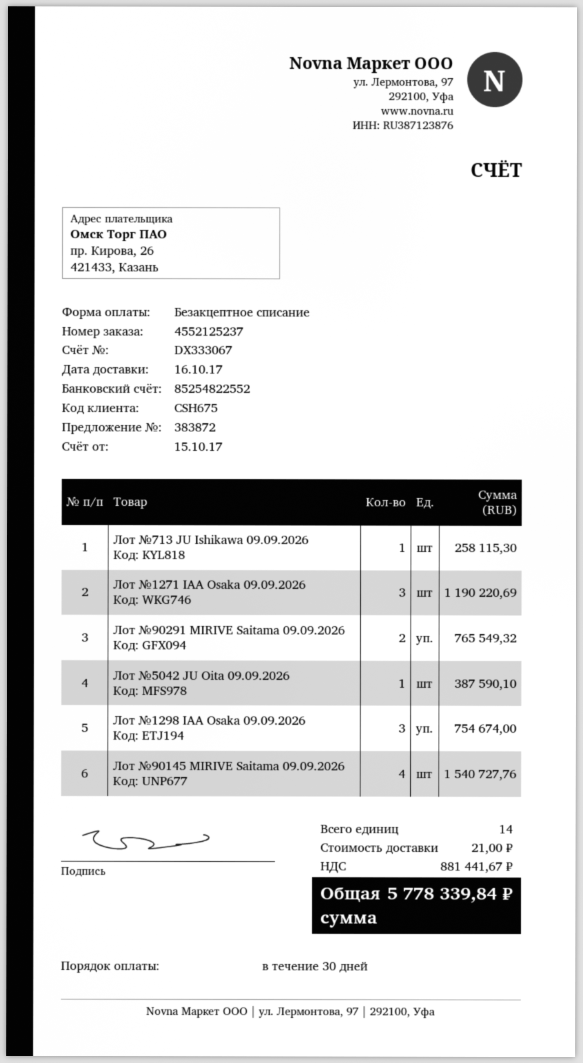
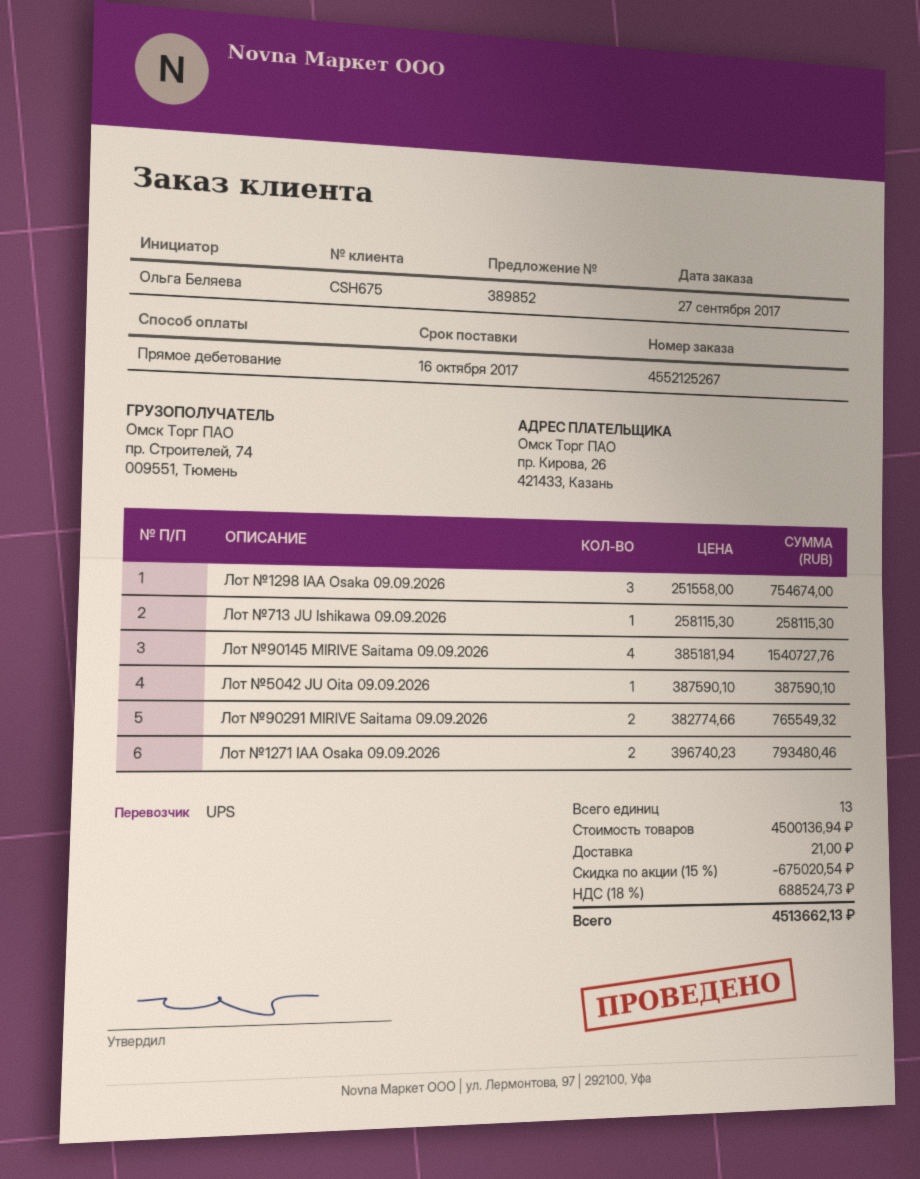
quote number: 383872 -> 389852
order number: 4552125237 -> 4552125267
Лот №1271 IAA Osaka 09.09.2026: 3 for 1190220.69 -> 2 for 793480.46
total quantity: 14 -> 13
discount: none -> 15% = 675020.54
tax: 881441.67 -> 688524.73
total: 5778339.84 -> 4513662.13

